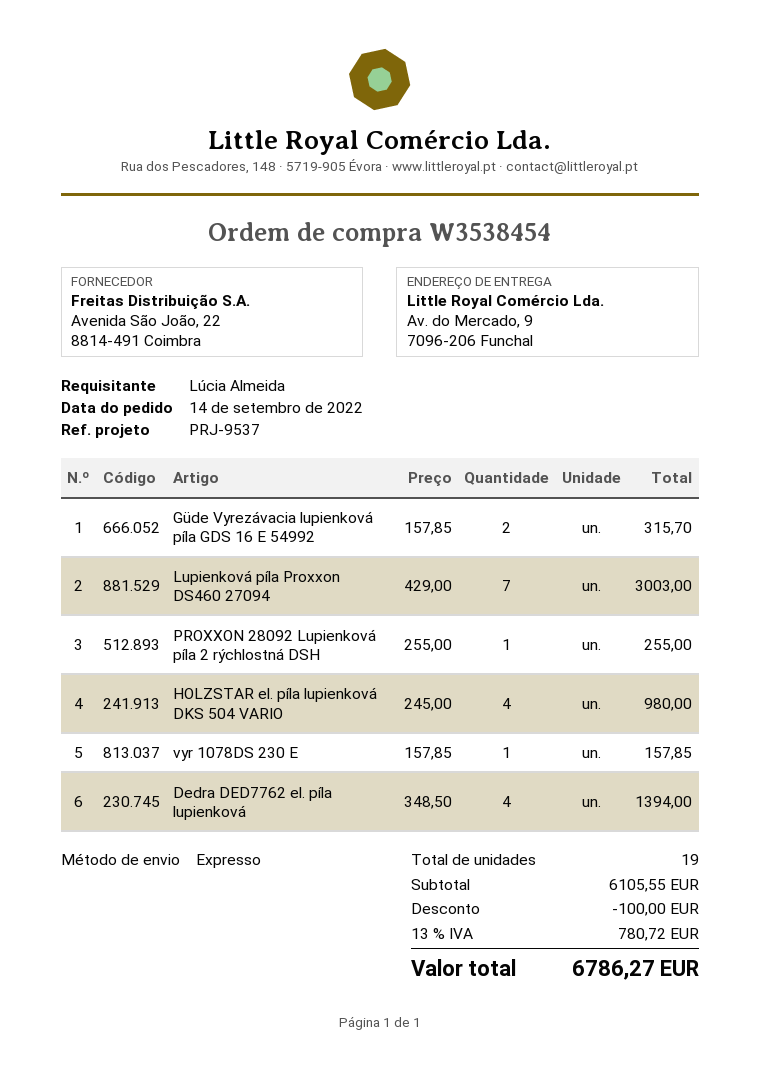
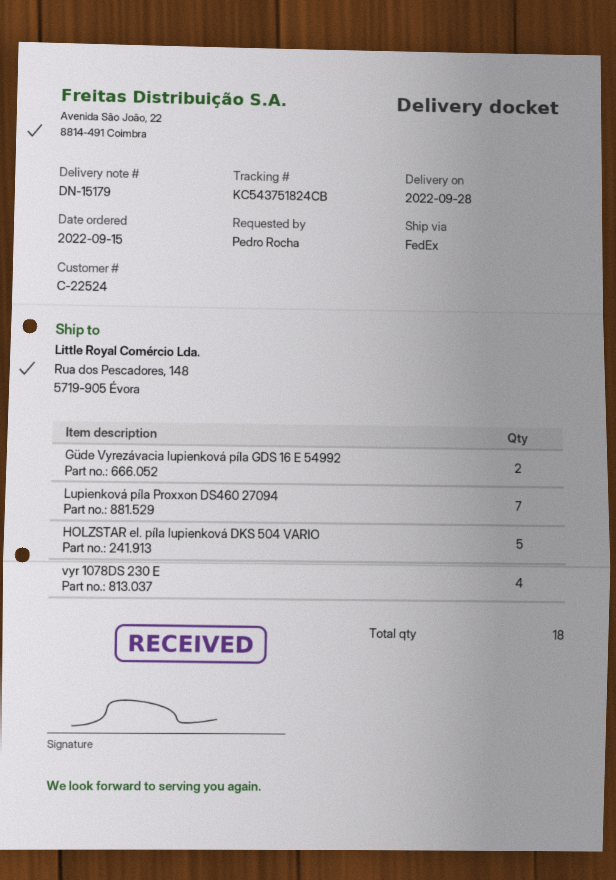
order date: 2022-09-14 -> 2022-09-15
ordered by: Lúcia Almeida -> Pedro Rocha
shipping method: express -> FedEx
ship to: Av. do Mercado, 9, 7096-206 Funchal -> Rua dos Pescadores, 148, 5719-905 Évora
PROXXON 28092 Lupienková píla 2 rýchlostná DSH: 1 -> none
HOLZSTAR el. píla lupienková DKS 504 VARIO: 4 -> 5
vyr 1078DS 230 E: 1 -> 4
Dedra DED7762 el. píla lupienková: 4 -> none
total quantity: 19 -> 18

